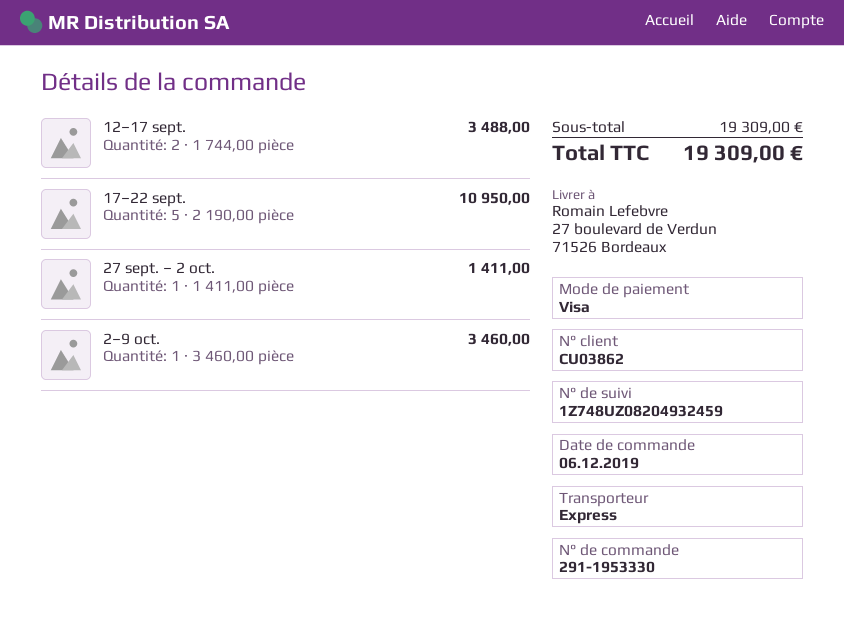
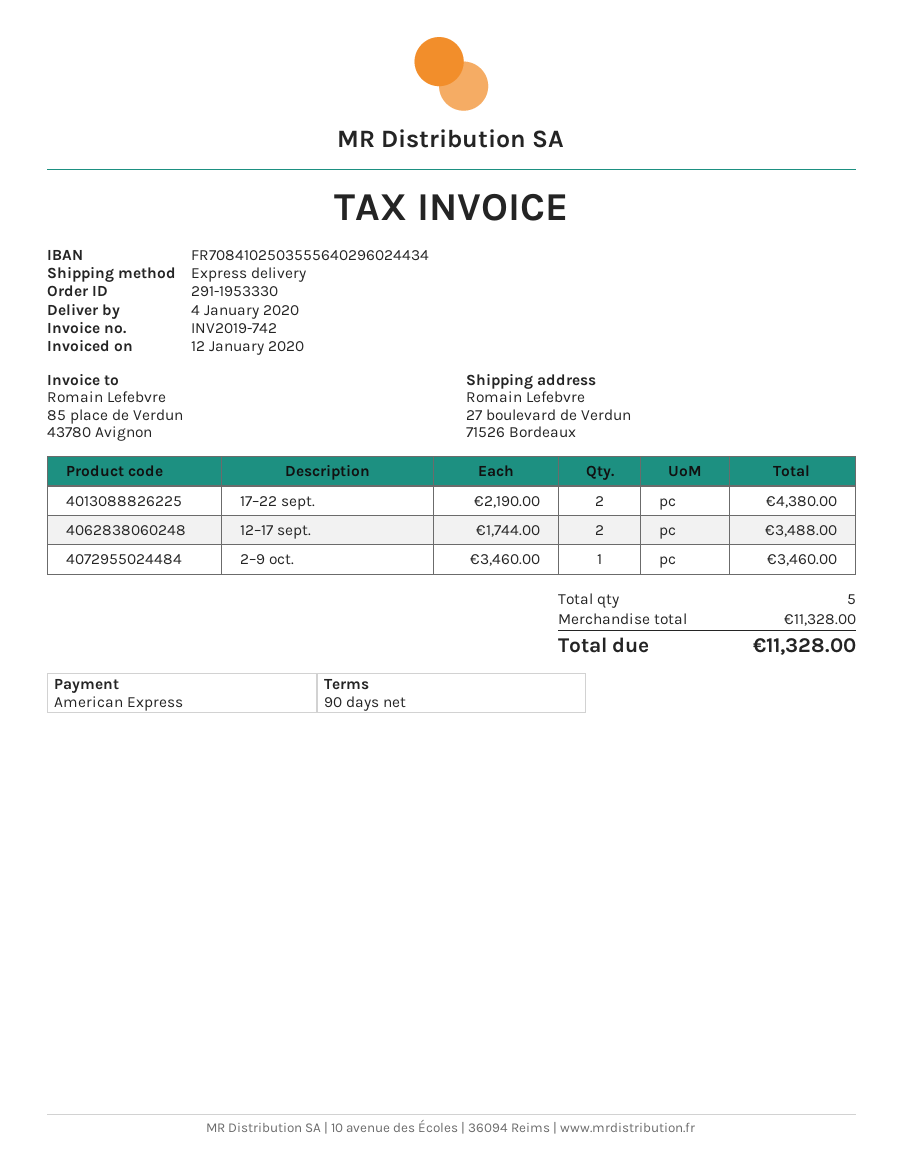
payment method: Visa -> American Express
17–22 sept.: 5 x 2190.00 = 10950.00 -> 2 x 2190.00 = 4380.00
27 sept. – 2 oct.: 1 x 1411.00 = 1411.00 -> none
subtotal: 19309.00 -> 11328.00
total: 19309.00 -> 11328.00

